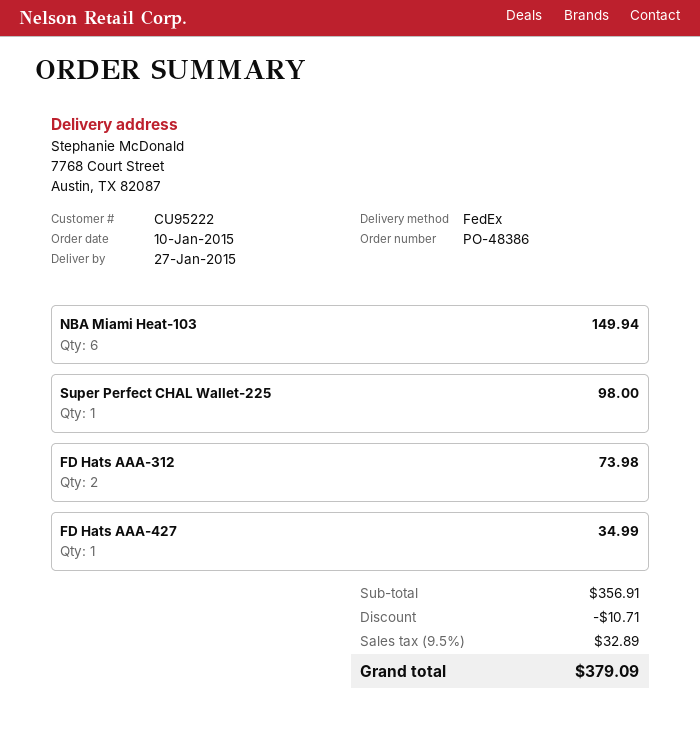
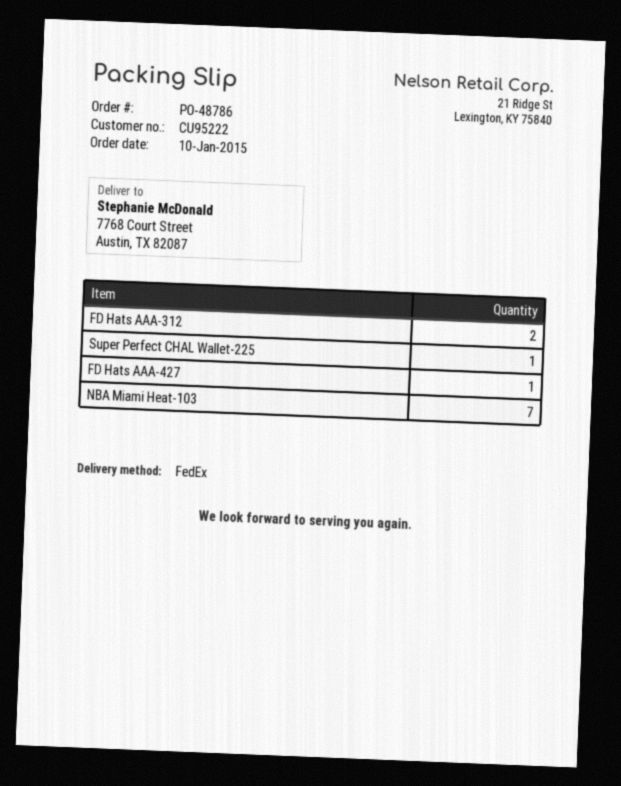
order number: PO-48386 -> PO-48786
NBA Miami Heat-103: 6 -> 7

